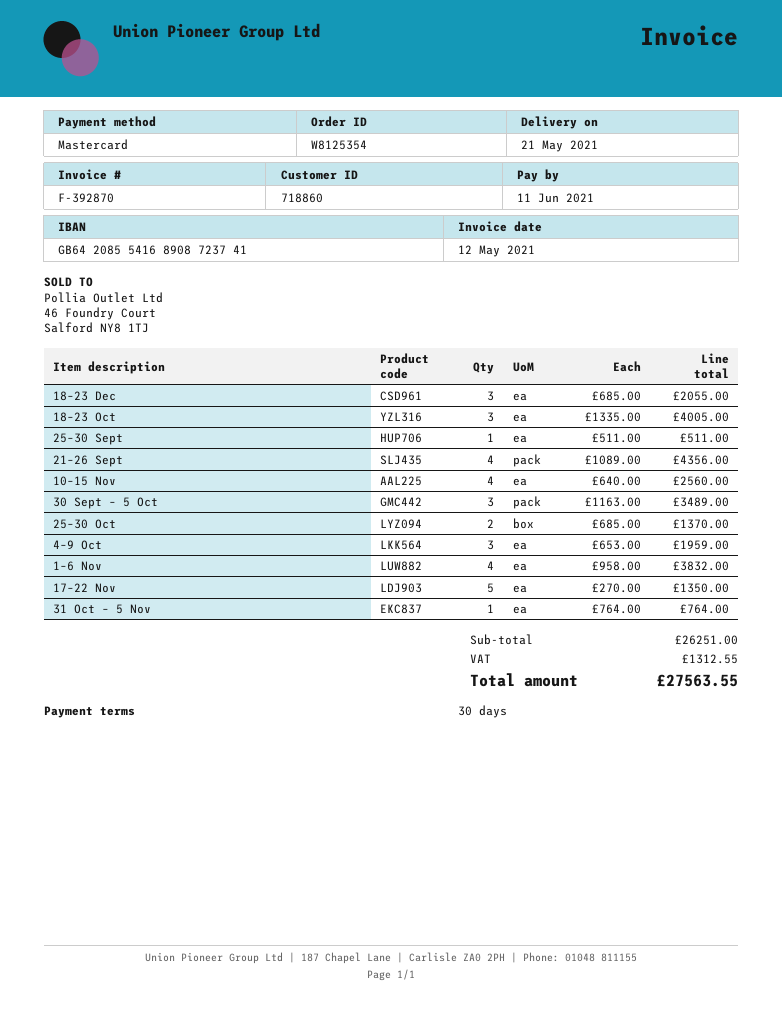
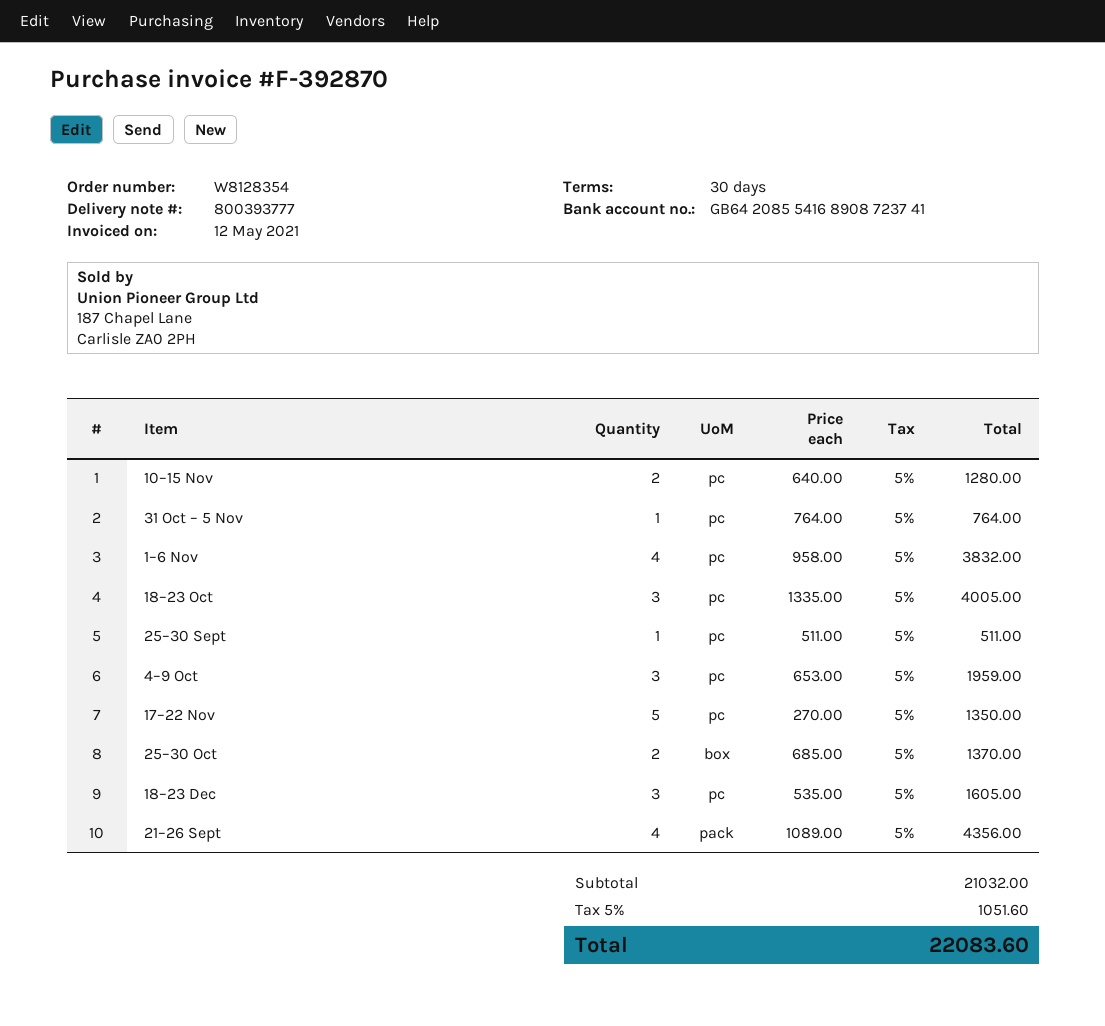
order number: W8125354 -> W8128354
18–23 Dec: 3 x 685.00 = 2055.00 -> 3 x 535.00 = 1605.00
10–15 Nov: 4 x 640.00 = 2560.00 -> 2 x 640.00 = 1280.00
30 Sept – 5 Oct: 3 x 1163.00 = 3489.00 -> none
subtotal: 26251.00 -> 21032.00
tax: 1312.55 -> 1051.60
total: 27563.55 -> 22083.60

